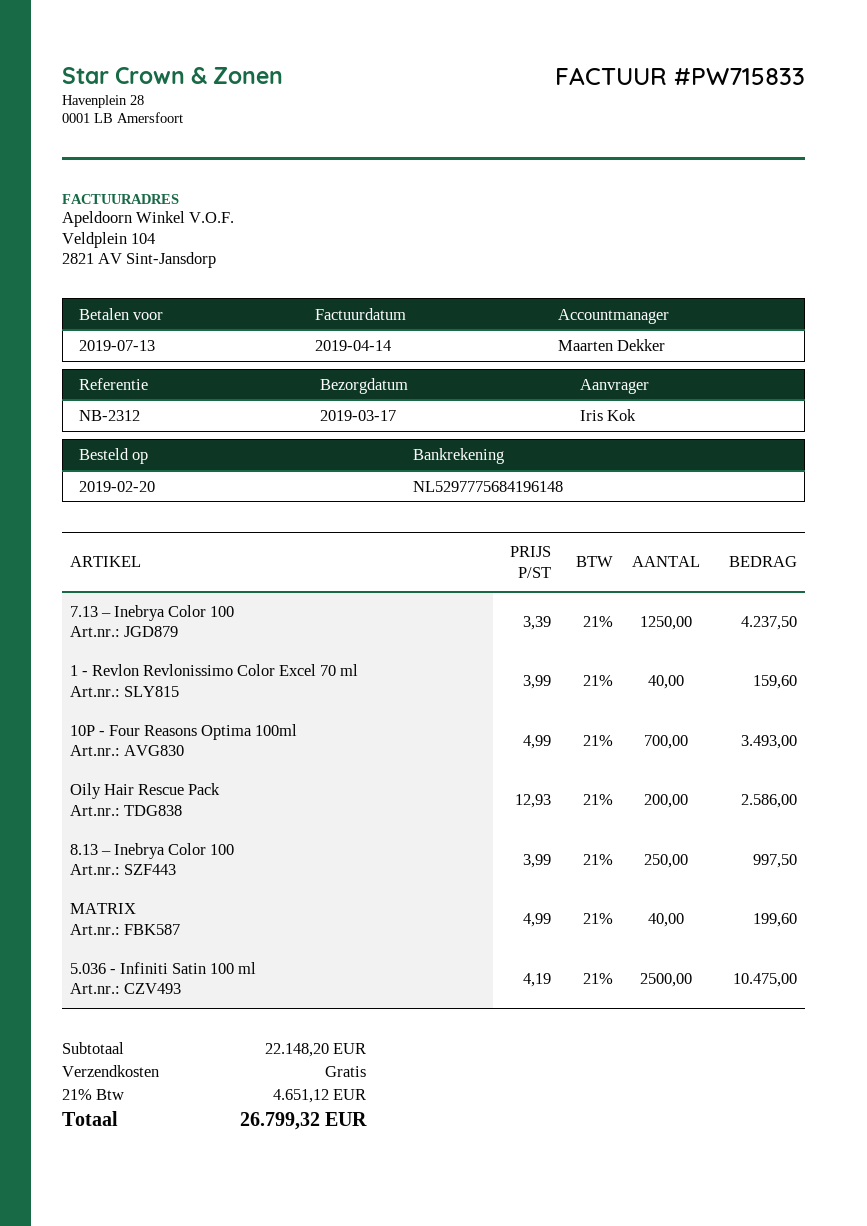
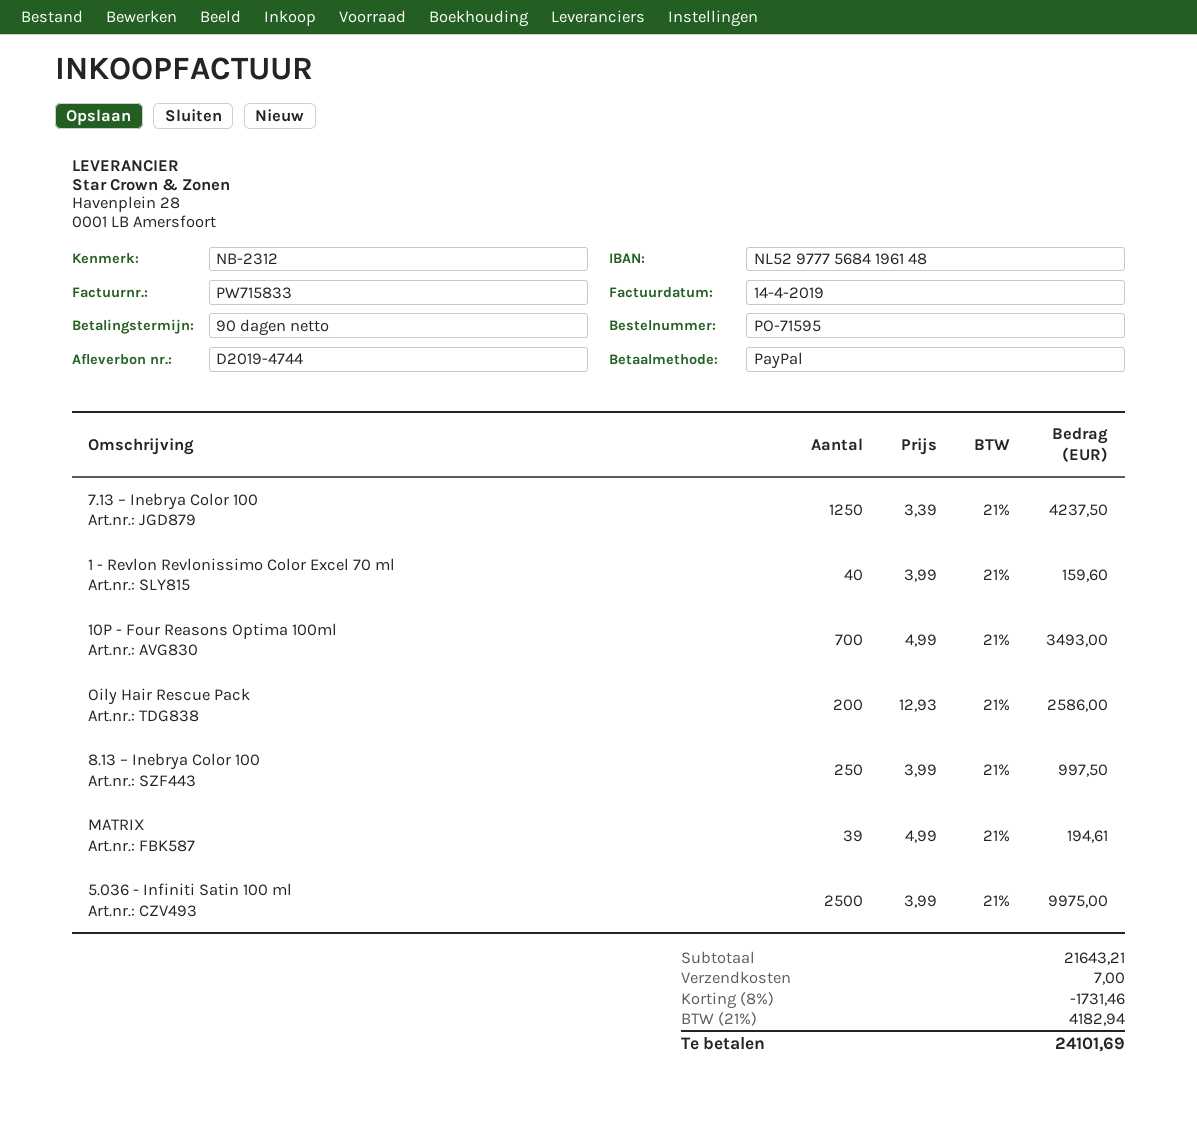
MATRIX: 40 x 4.99 = 199.60 -> 39 x 4.99 = 194.61
5.036 - Infiniti Satin 100 ml: 2500 x 4.19 = 10475.00 -> 2500 x 3.99 = 9975.00
subtotal: 22148.20 -> 21643.21
discount: none -> 8% = 1731.46
shipping: 0.00 -> 7.00
tax: 21% = 4651.12 -> 21% = 4182.94
total: 26799.32 -> 24101.69

